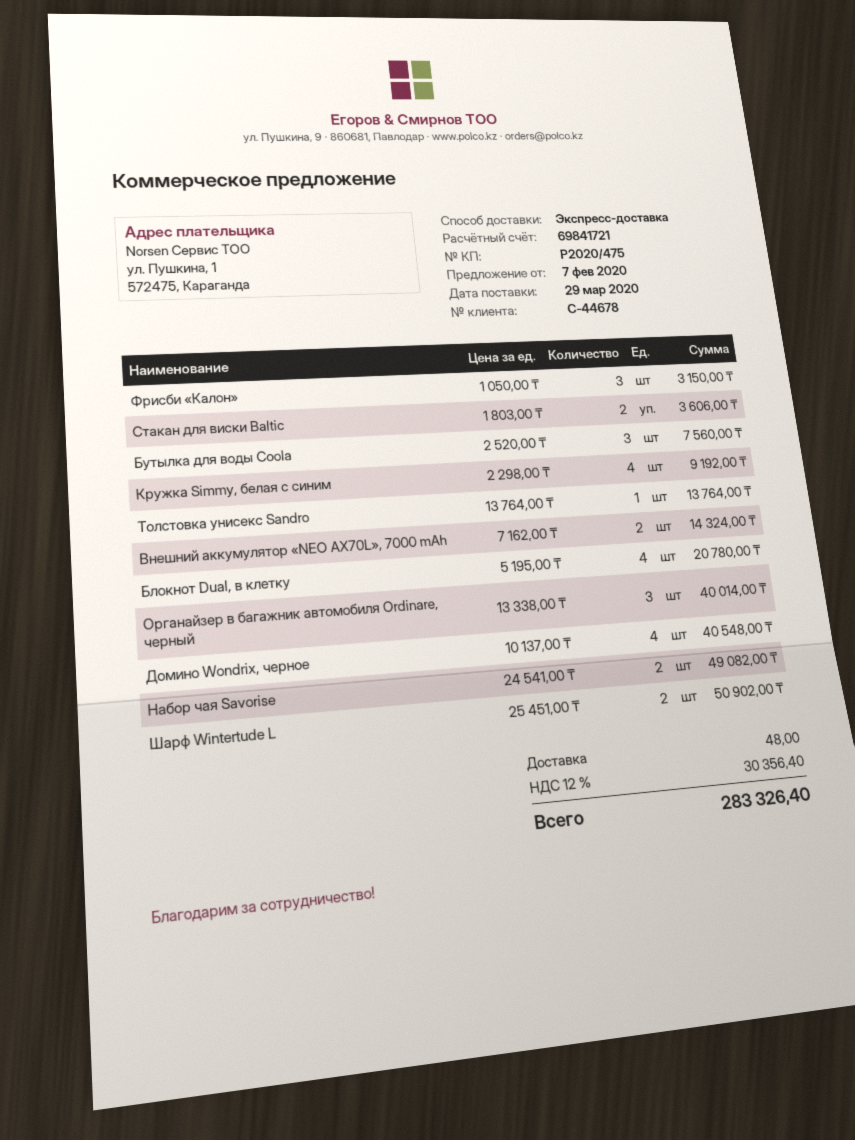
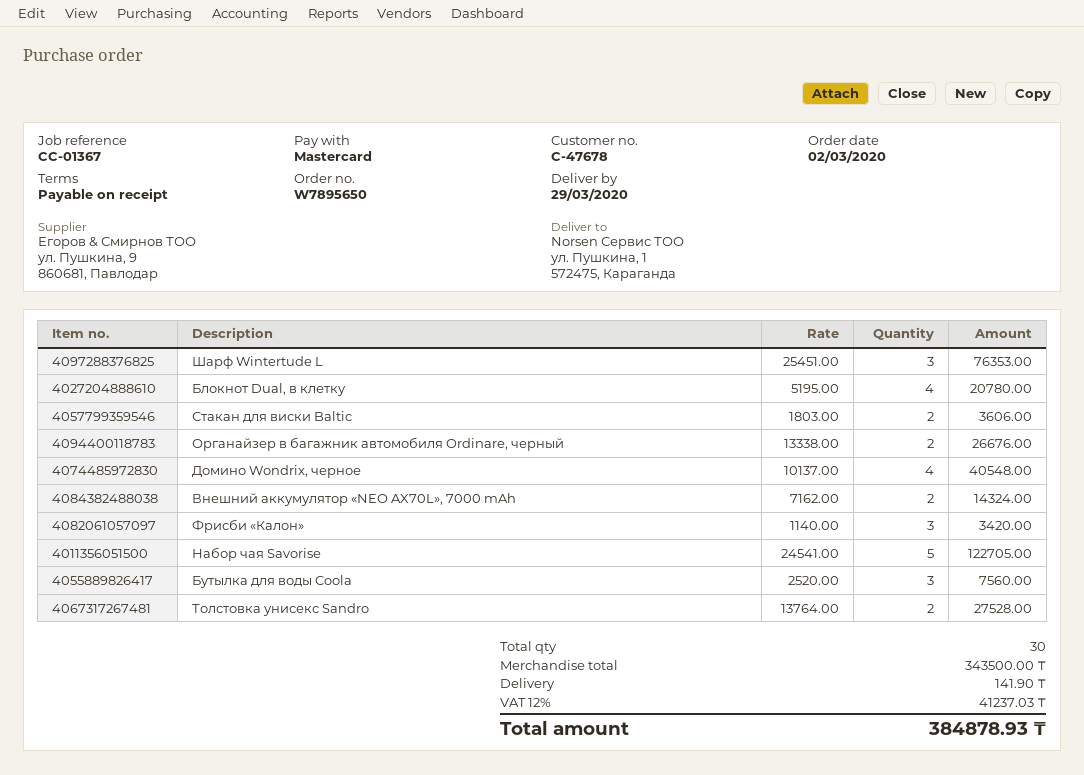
customer number: C-44678 -> C-47678
Фрисби «Калон»: 3 x 1050.00 = 3150.00 -> 3 x 1140.00 = 3420.00
Кружка Simmy, белая с синим: 4 x 2298.00 = 9192.00 -> none
Толстовка унисекс Sandro: 1 x 13764.00 = 13764.00 -> 2 x 13764.00 = 27528.00
Органайзер в багажник автомобиля Ordinare, черный: 3 x 13338.00 = 40014.00 -> 2 x 13338.00 = 26676.00
Набор чая Savorise: 2 x 24541.00 = 49082.00 -> 5 x 24541.00 = 122705.00
Шарф Wintertude L: 2 x 25451.00 = 50902.00 -> 3 x 25451.00 = 76353.00
shipping: 48.00 -> 141.90
tax: 12% = 30356.40 -> 12% = 41237.03
total: 283326.40 -> 384878.93

